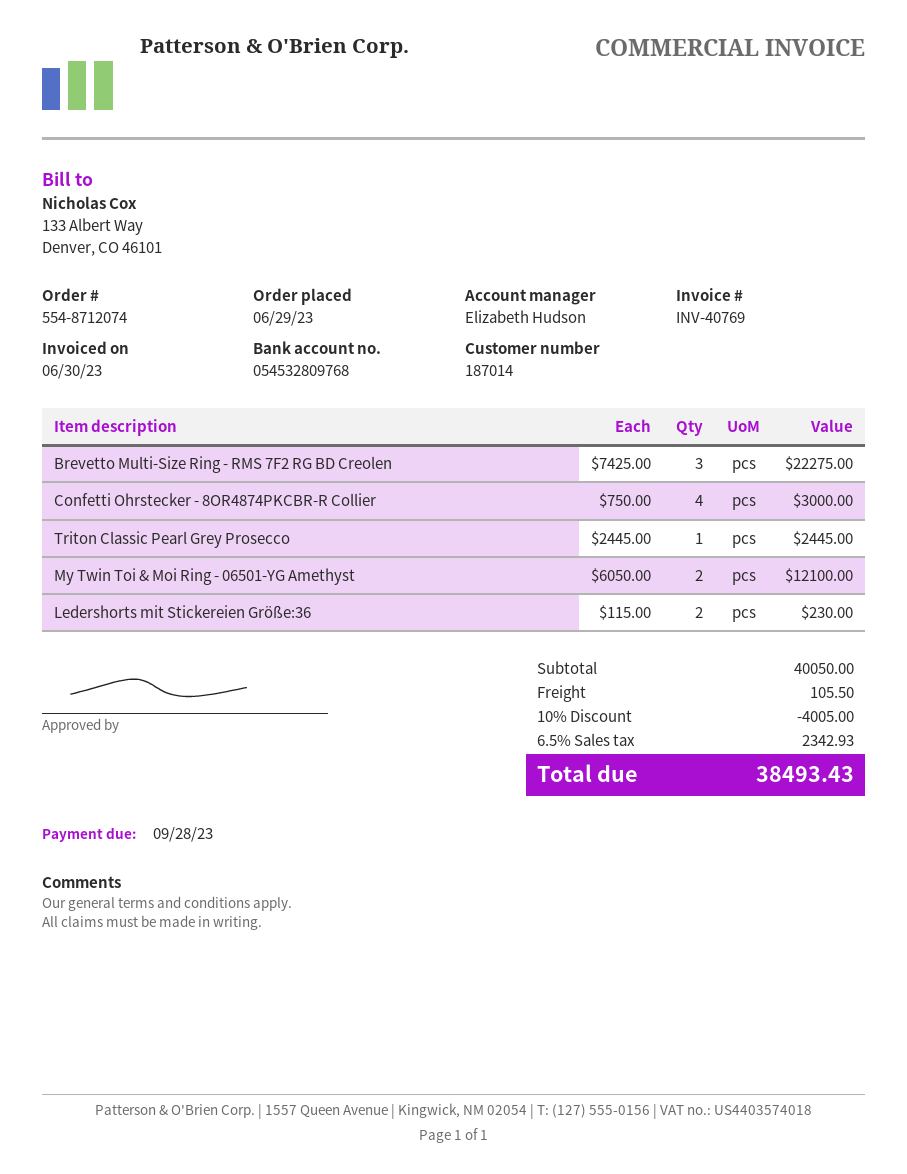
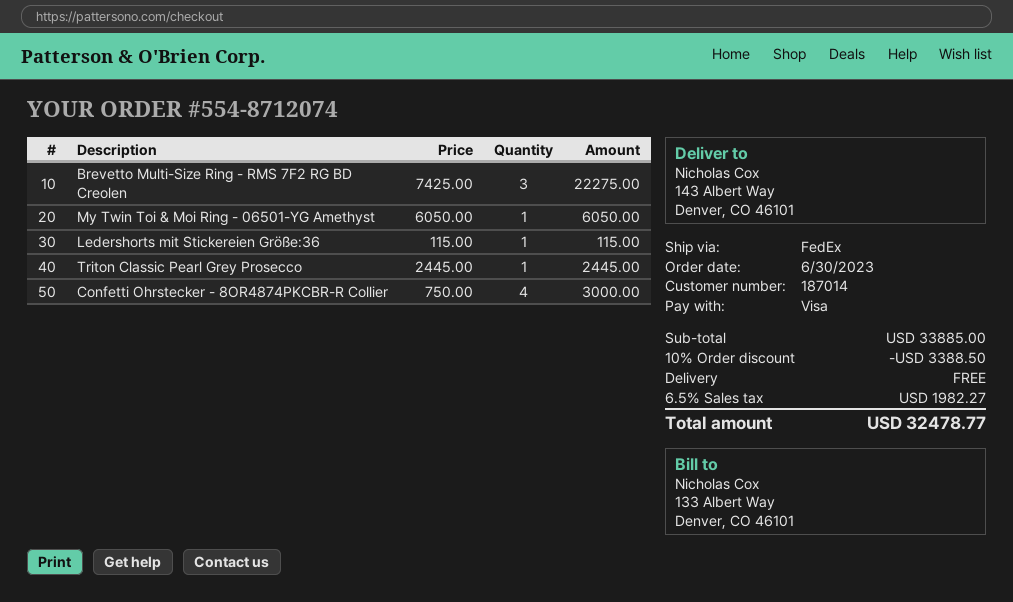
order date: 2023-06-29 -> 2023-06-30
My Twin Toi & Moi Ring - 06501-YG Amethyst: 2 x 6050.00 = 12100.00 -> 1 x 6050.00 = 6050.00
Ledershorts mit Stickereien Größe:36: 2 x 115.00 = 230.00 -> 1 x 115.00 = 115.00
subtotal: 40050.00 -> 33885.00
discount: 10% = 4005.00 -> 10% = 3388.50
shipping: 105.50 -> 0.00
tax: 6.5% = 2342.93 -> 6.5% = 1982.27
total: 38493.43 -> 32478.77

